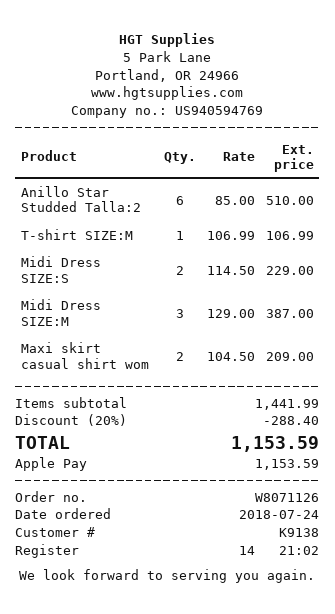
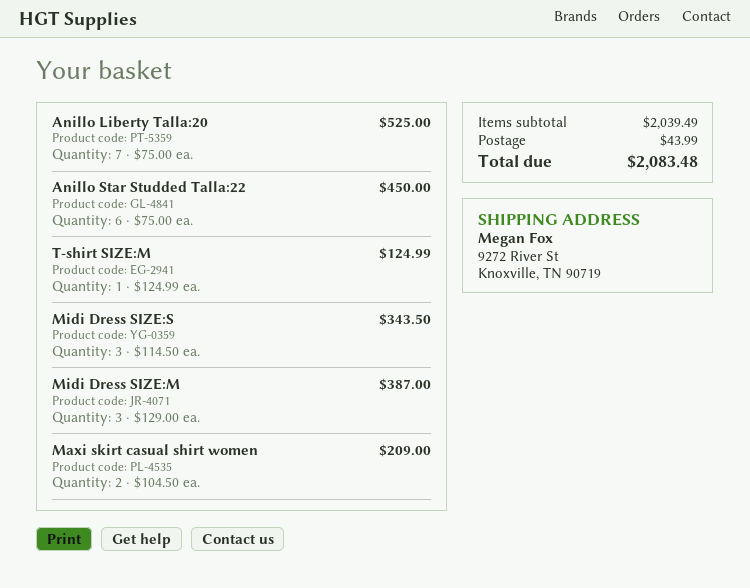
Anillo Star Studded Talla:2: 6 x 85.00 = 510.00 -> 6 x 75.00 = 450.00
T-shirt SIZE:M: 1 x 106.99 = 106.99 -> 1 x 124.99 = 124.99
Midi Dress SIZE:S: 2 x 114.50 = 229.00 -> 3 x 114.50 = 343.50
Anillo Liberty Talla:20: none -> 7 x 75.00 = 525.00
subtotal: 1441.99 -> 2039.49
discount: 20% = 288.40 -> none
shipping: none -> 43.99
total: 1153.59 -> 2083.48

